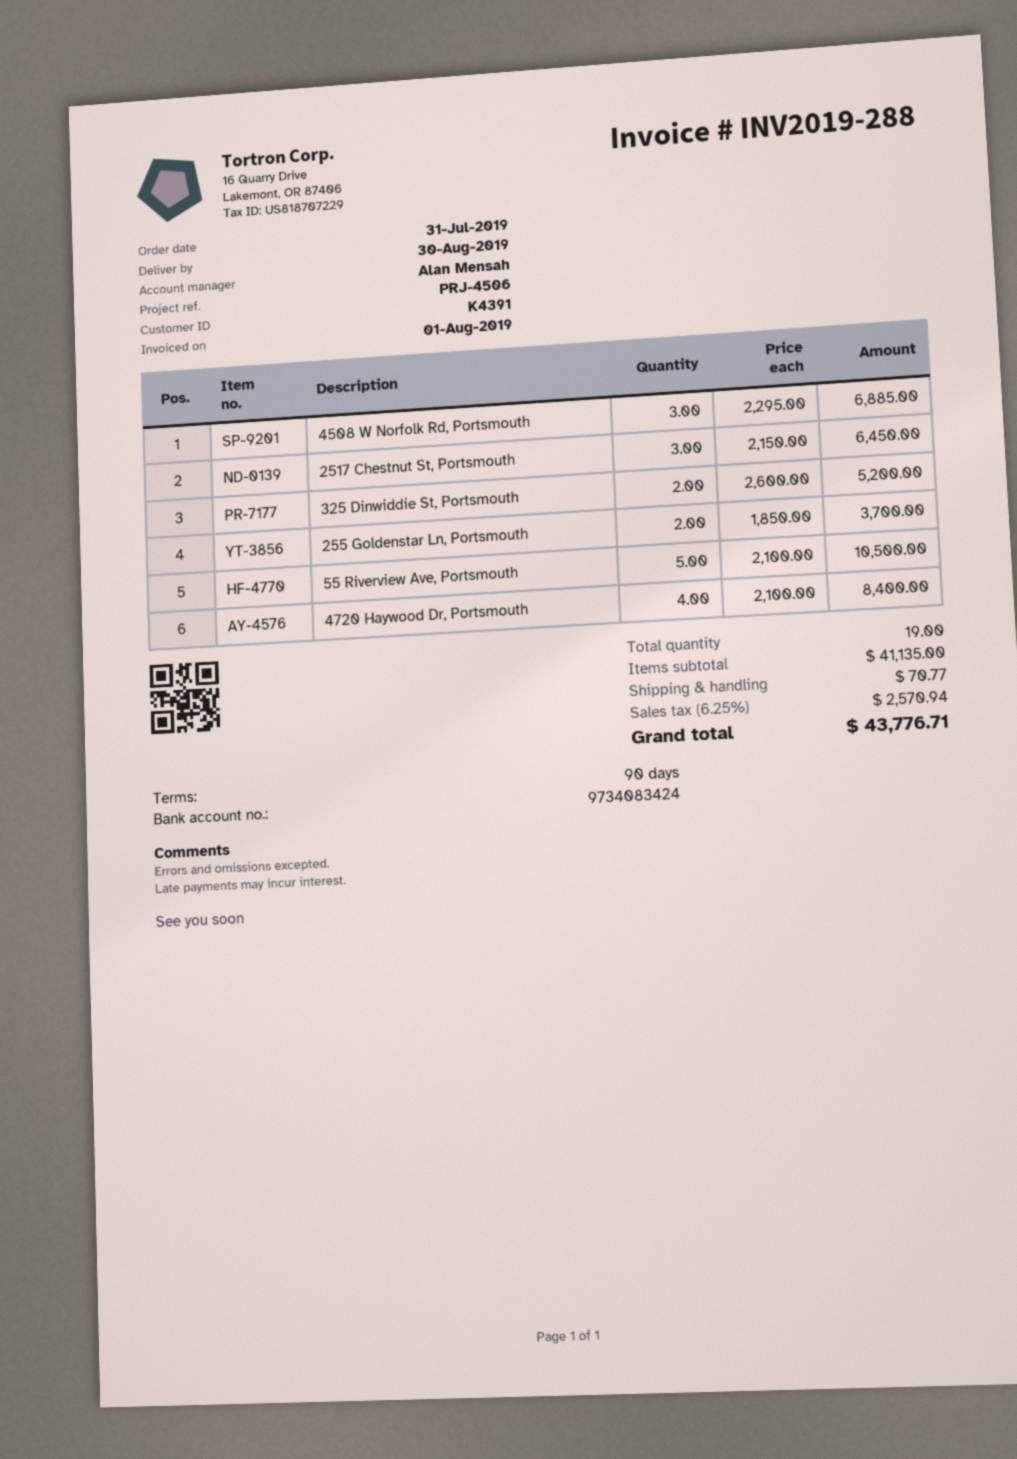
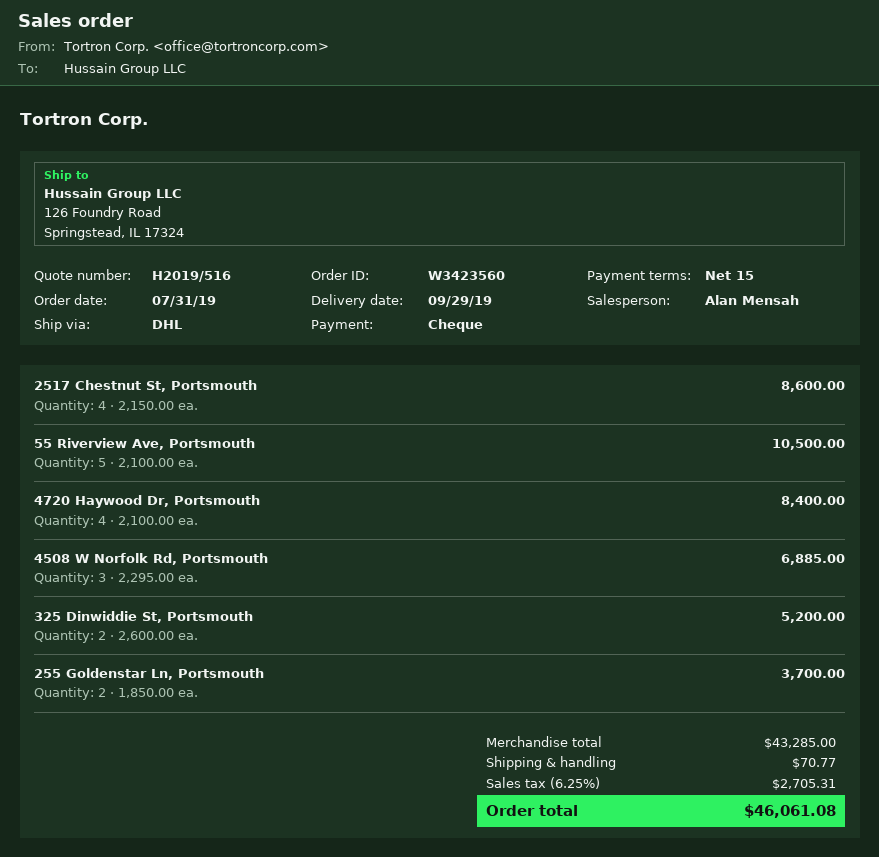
delivery date: 2019-08-30 -> 2019-09-29
payment terms: 90 days -> 15 days
2517 Chestnut St, Portsmouth: 3 x 2150.00 = 6450.00 -> 4 x 2150.00 = 8600.00
subtotal: 41135.00 -> 43285.00
tax: 6.25% = 2570.94 -> 6.25% = 2705.31
total: 43776.71 -> 46061.08

